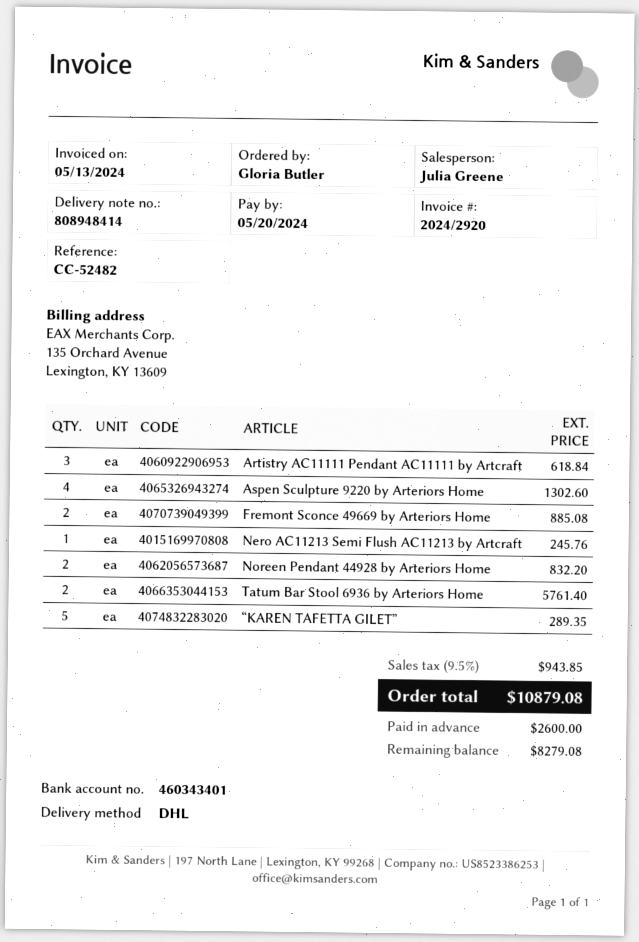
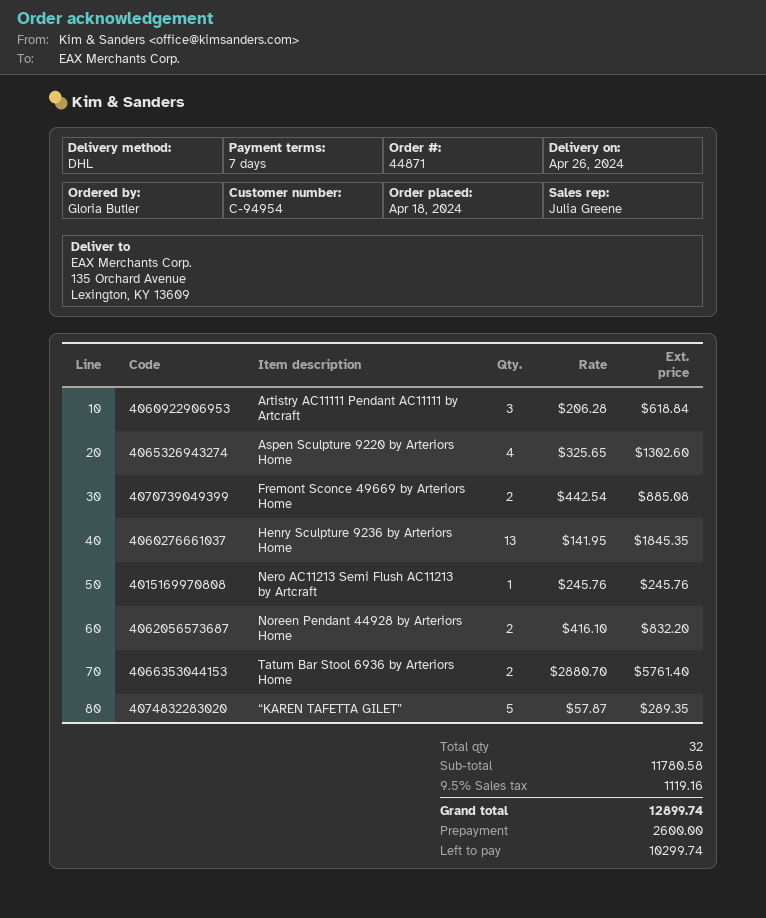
Henry Sculpture 9236 by Arteriors Home: none -> 13 for 1845.35
tax: 9.5% = 943.85 -> 9.5% = 1119.16
total: 10879.08 -> 12899.74
balance: 8279.08 -> 10299.74

